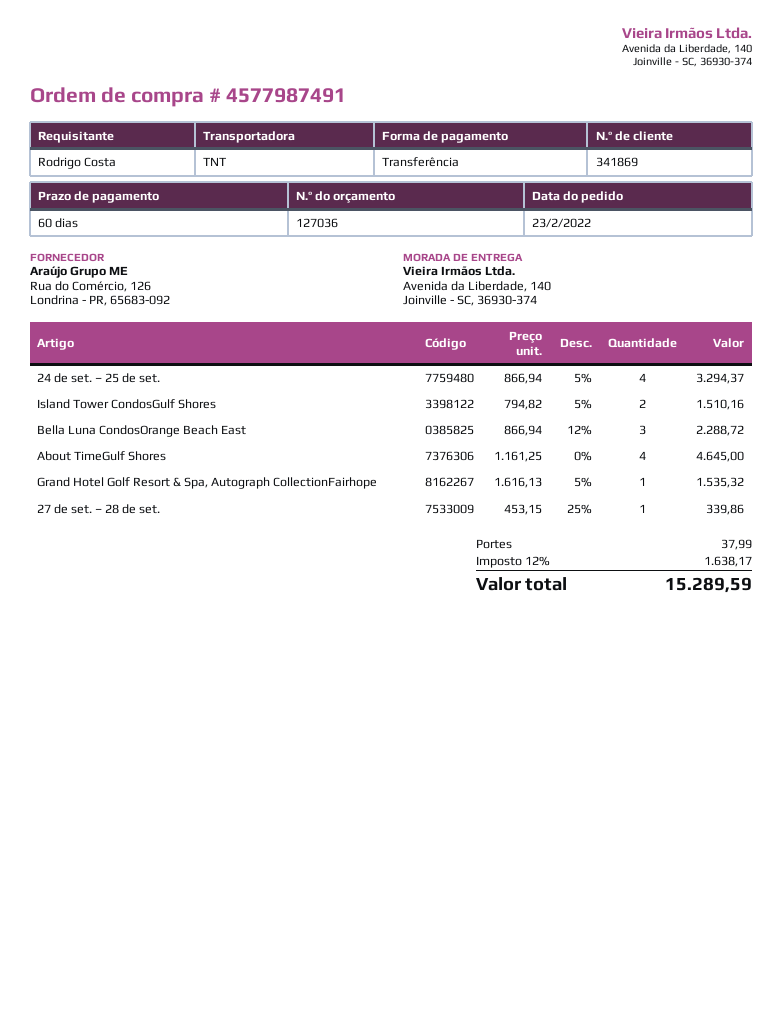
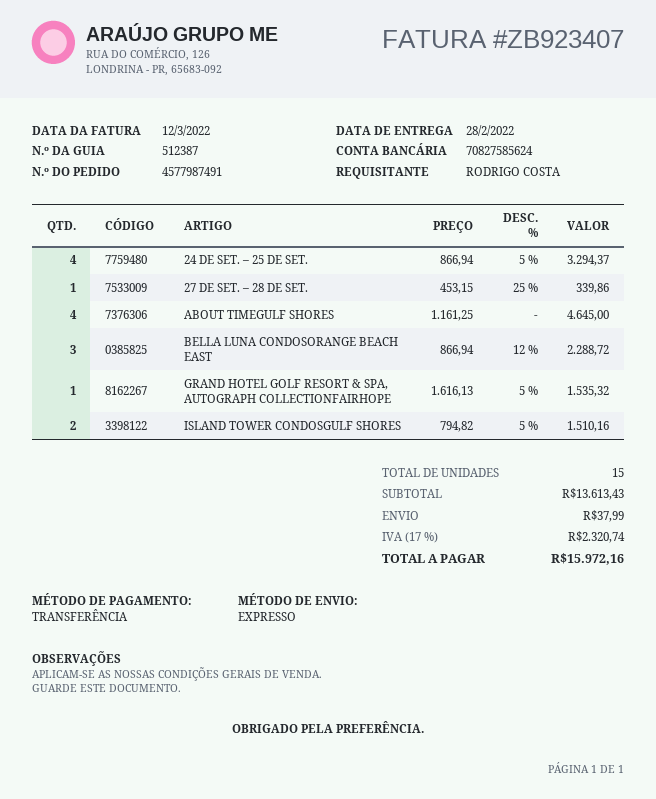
shipping method: TNT -> express
tax: 12% = 1638.17 -> 17% = 2320.74
total: 15289.59 -> 15972.16

